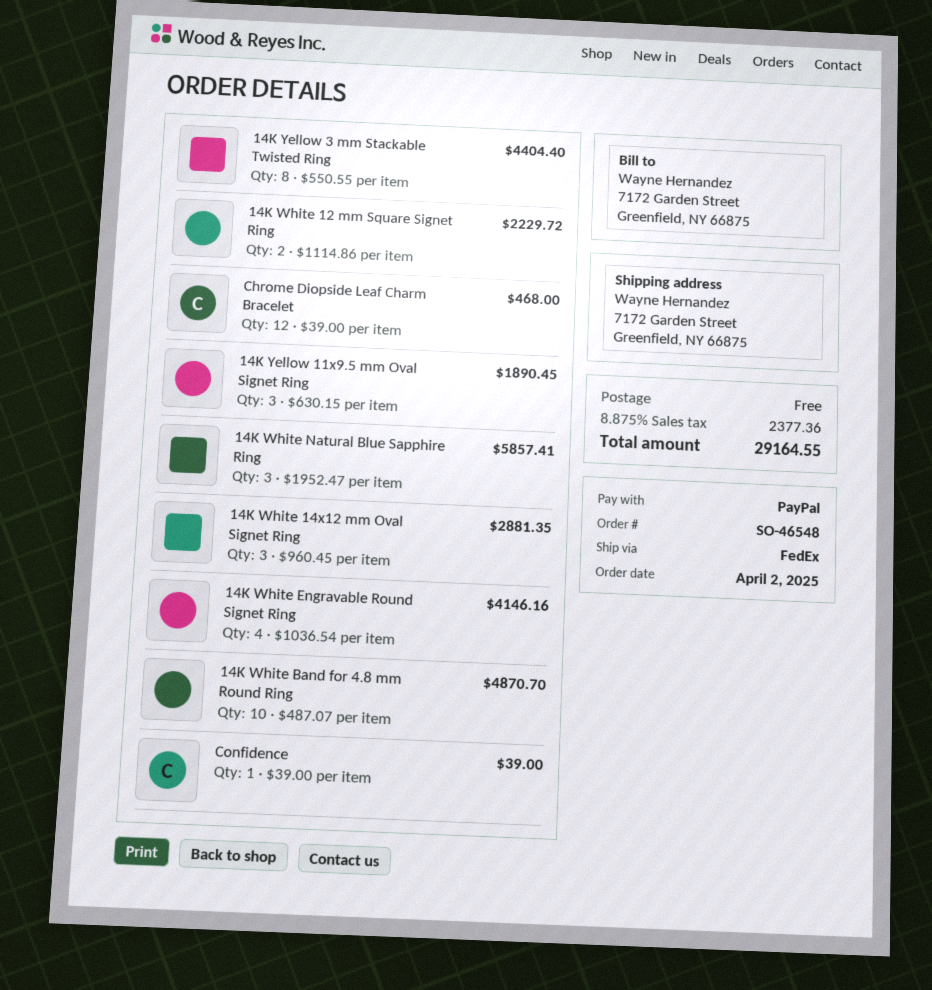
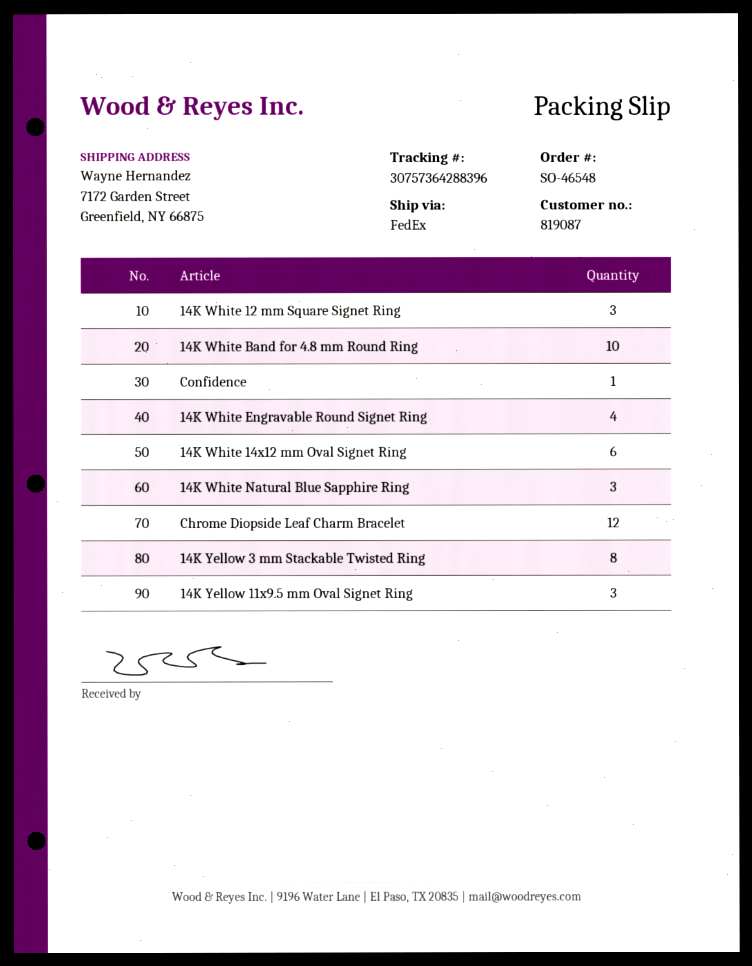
14K White 12 mm Square Signet Ring: 2 -> 3
14K White 14x12 mm Oval Signet Ring: 3 -> 6

